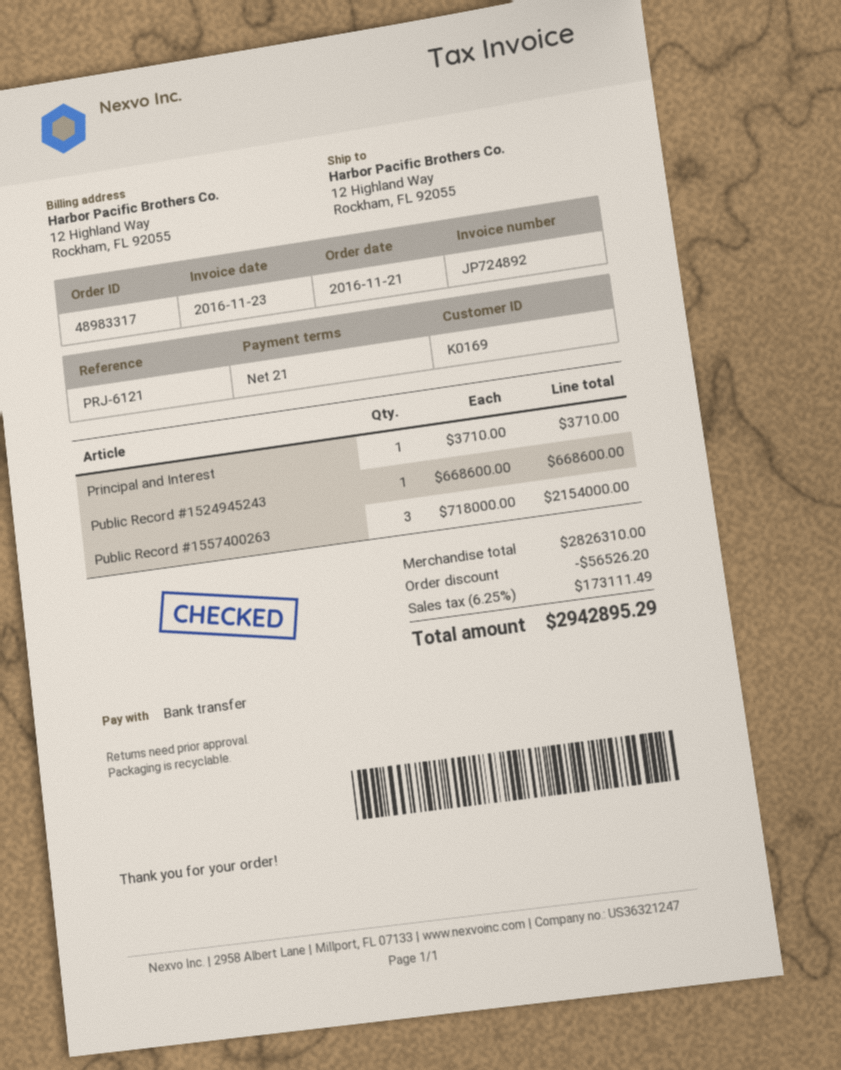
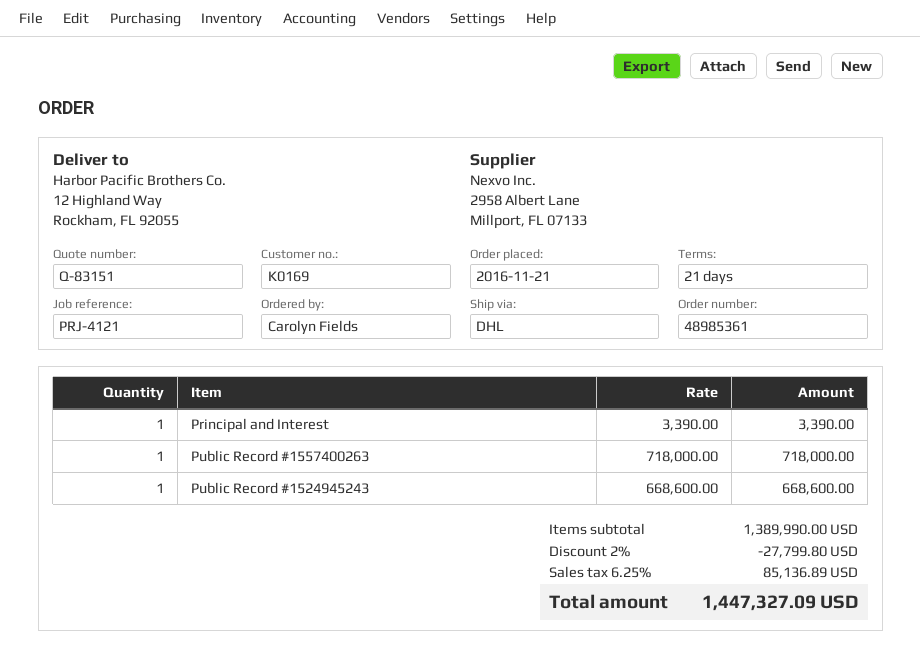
order number: 48983317 -> 48985361
reference: PRJ-6121 -> PRJ-4121
Principal and Interest: 1 x 3710.00 = 3710.00 -> 1 x 3390.00 = 3390.00
Public Record #1557400263: 3 x 718000.00 = 2154000.00 -> 1 x 718000.00 = 718000.00
subtotal: 2826310.00 -> 1389990.00
discount: 56526.20 -> 27799.80
tax: 6.25% = 173111.49 -> 6.25% = 85136.89
total: 2942895.29 -> 1447327.09

